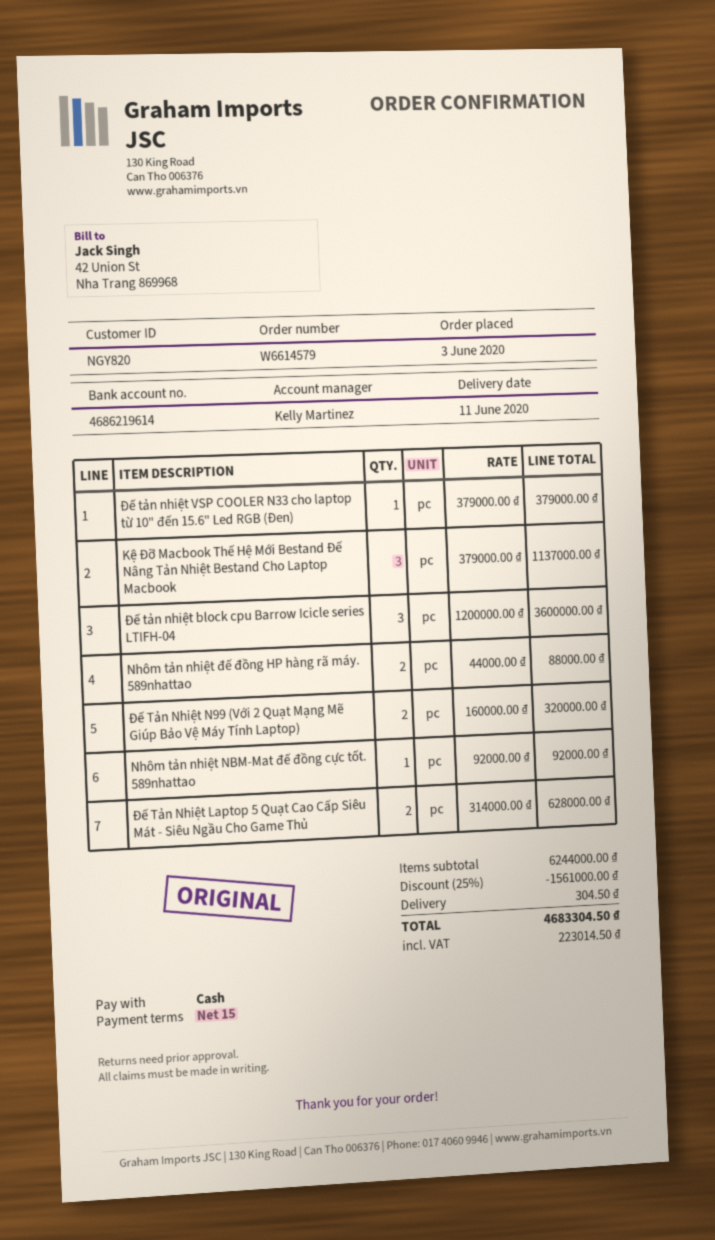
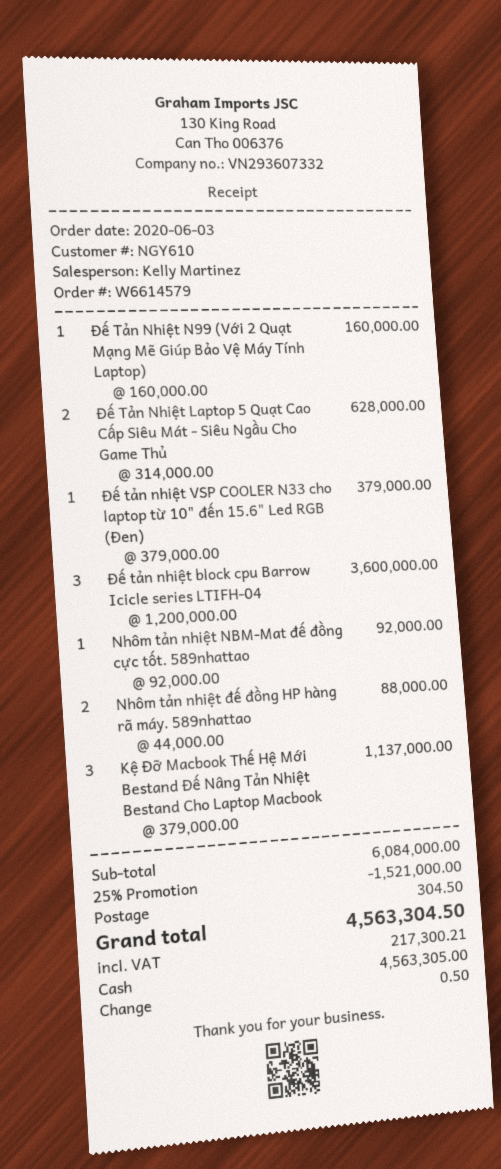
customer number: NGY820 -> NGY610
Đế Tản Nhiệt N99 (Với 2 Quạt Mạng Mẽ Giúp Bảo Vệ Máy Tính Laptop): 2 x 160000.00 = 320000.00 -> 1 x 160000.00 = 160000.00
subtotal: 6244000.00 -> 6084000.00
discount: 25% = 1561000.00 -> 25% = 1521000.00
tax: 223014.50 -> 217300.21
total: 4683304.50 -> 4563304.50

